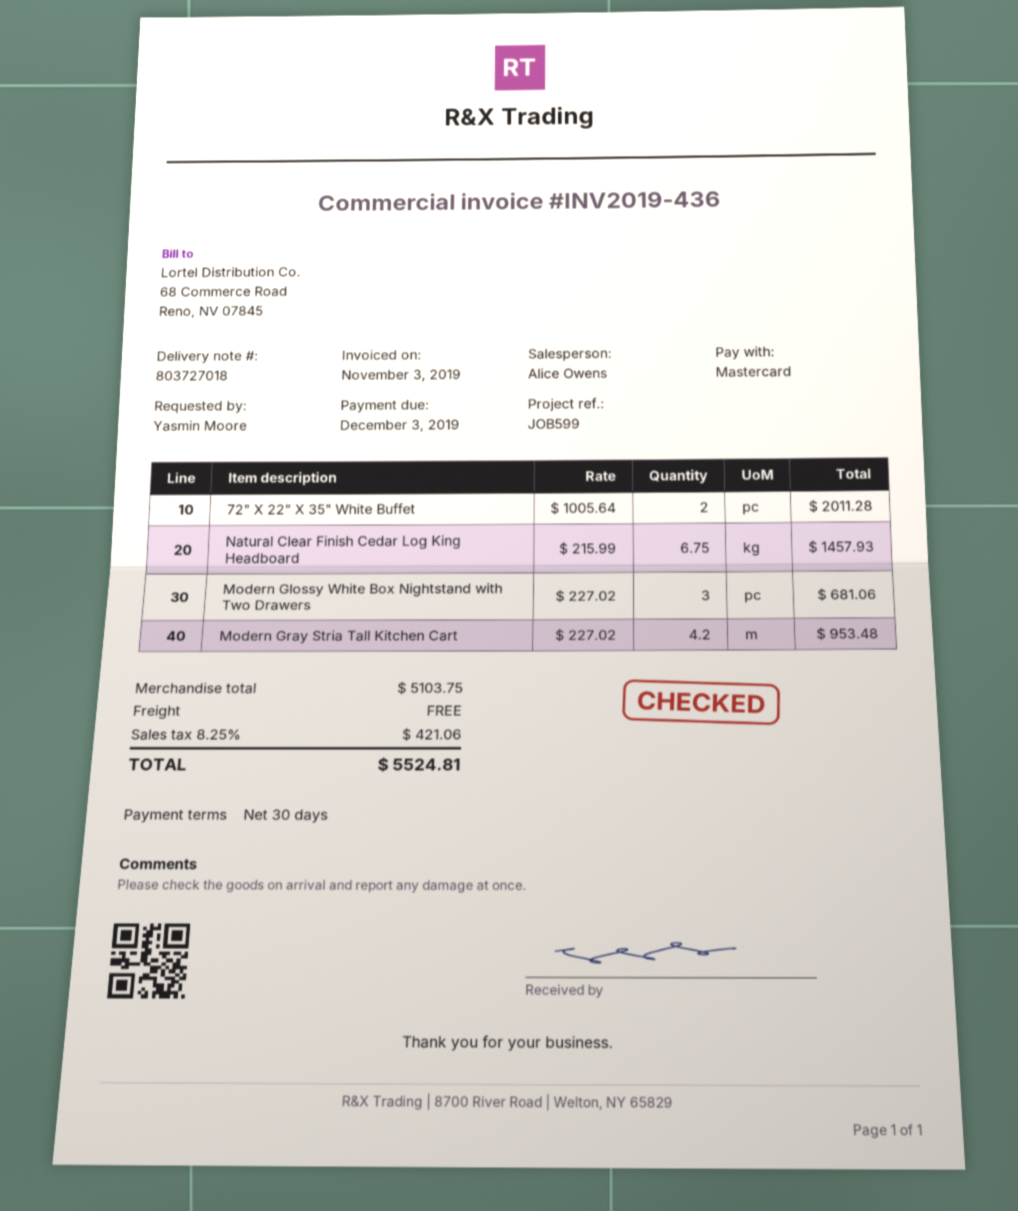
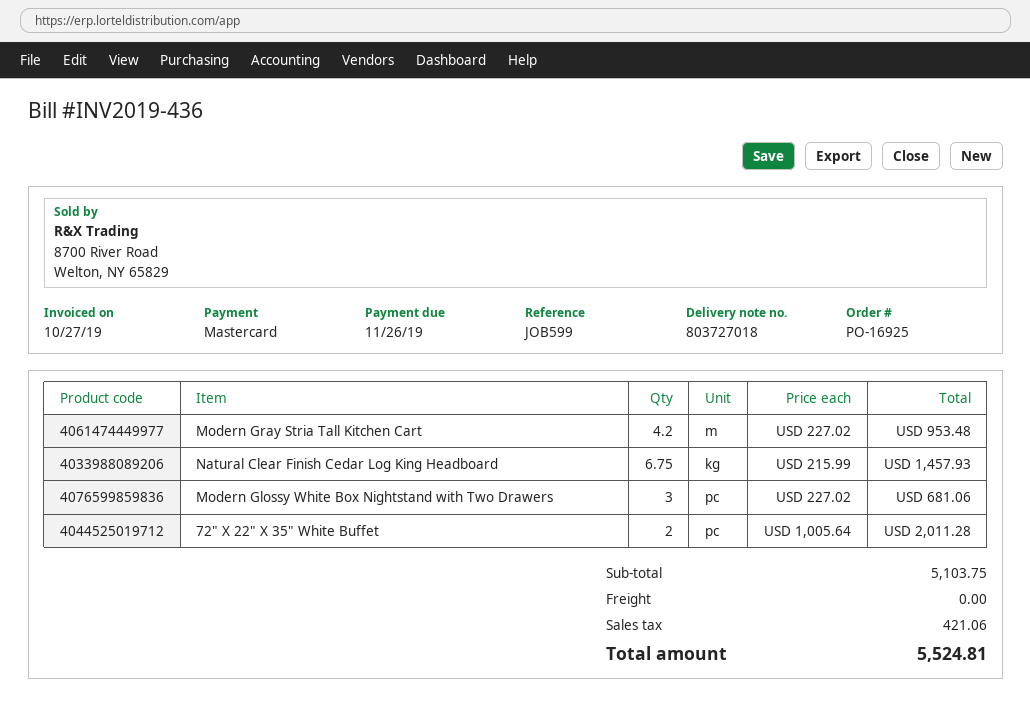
invoice date: 2019-11-03 -> 2019-10-27
due date: 2019-12-03 -> 2019-11-26

